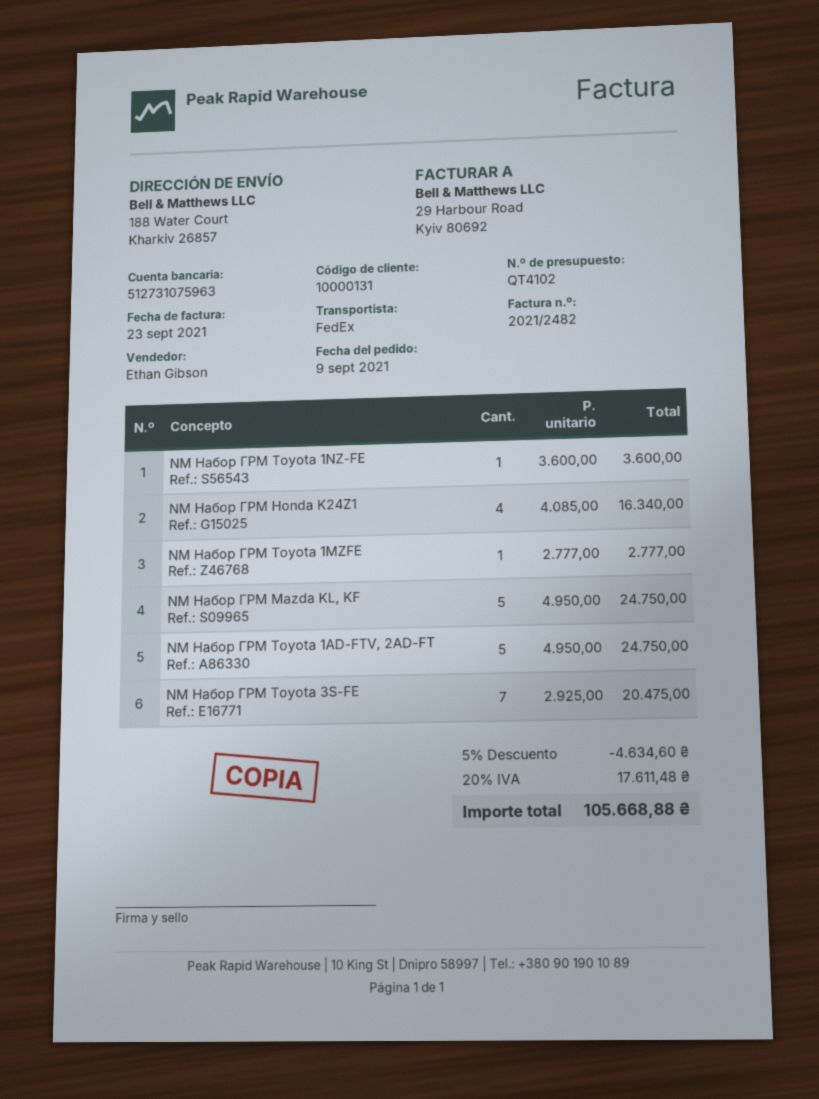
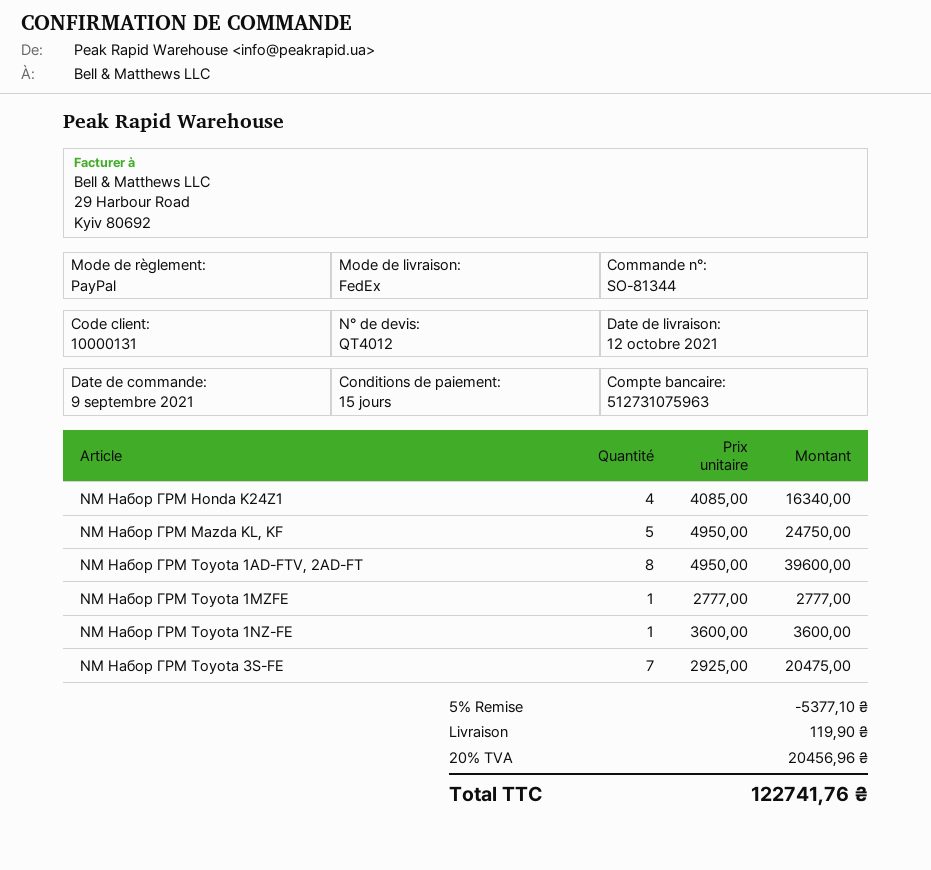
quote number: QT4102 -> QT4012
NM Набор ГРМ Toyota 1AD-FTV, 2AD-FT: 5 x 4950.00 = 24750.00 -> 8 x 4950.00 = 39600.00
discount: 5% = 4634.60 -> 5% = 5377.10
shipping: none -> 119.90
tax: 20% = 17611.48 -> 20% = 20456.96
total: 105668.88 -> 122741.76

